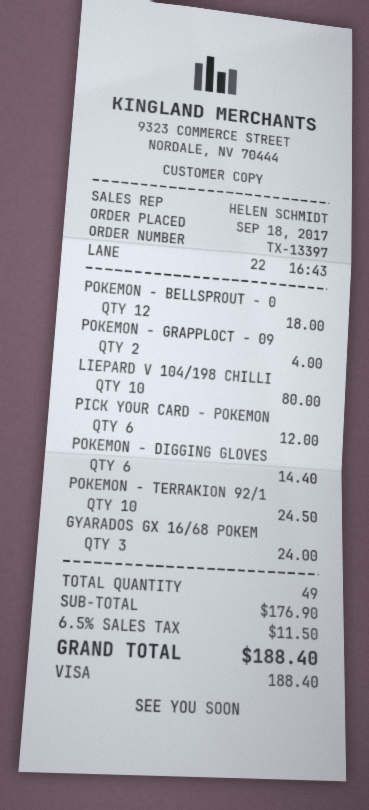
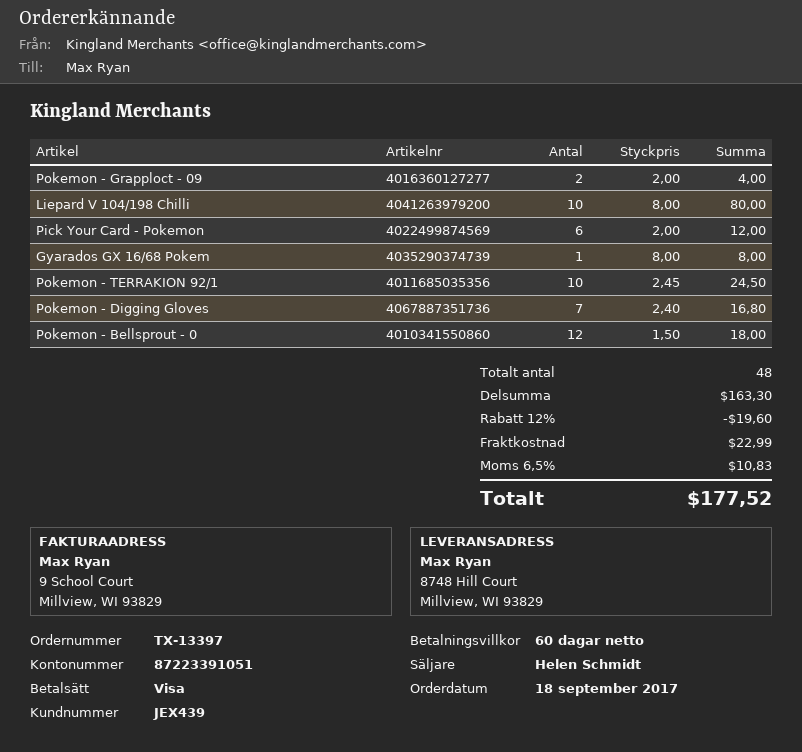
POKEMON - DIGGING GLOVES: 6 for 14.40 -> 7 for 16.80
GYARADOS GX 16/68 POKEM: 3 for 24.00 -> 1 for 8.00
total quantity: 49 -> 48
subtotal: 176.90 -> 163.30
discount: none -> 12% = 19.60
shipping: none -> 22.99
tax: 6.5% = 11.50 -> 6.5% = 10.83
total: 188.40 -> 177.52

